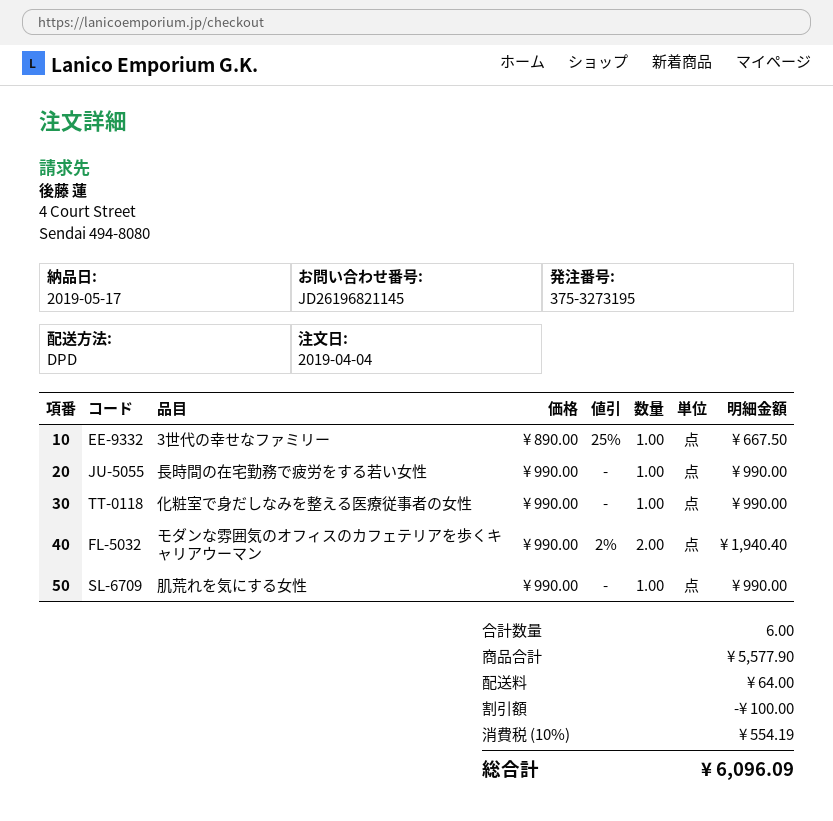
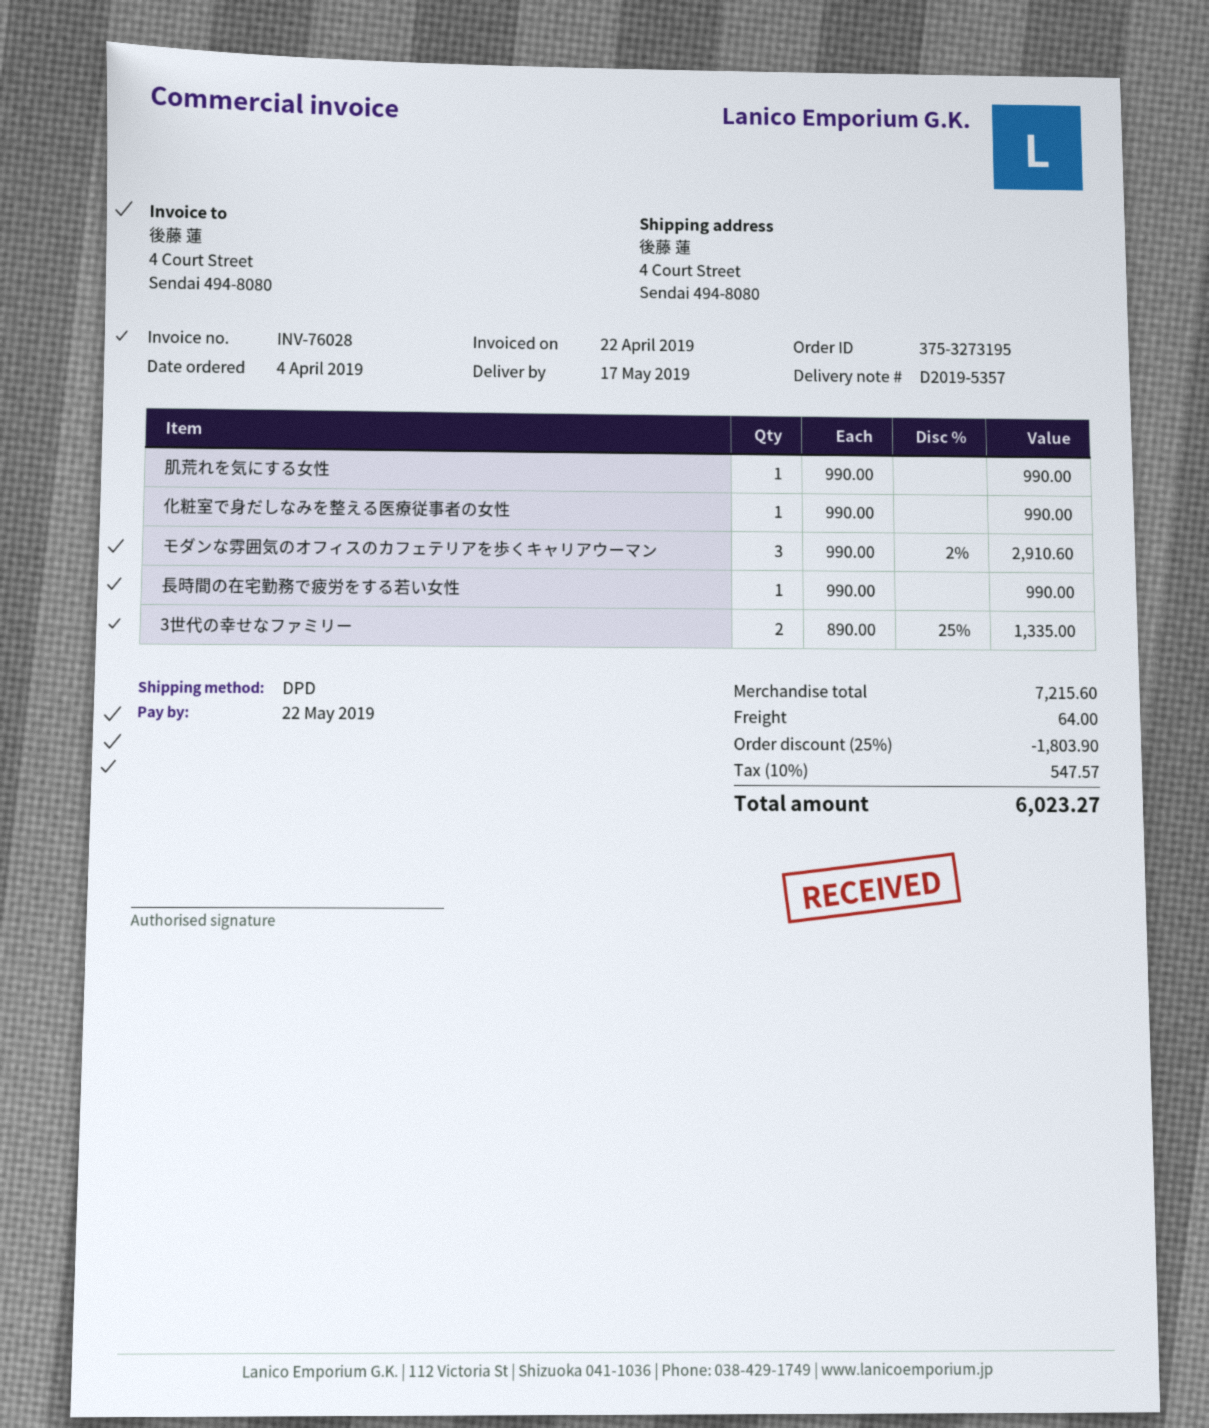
3世代の幸せなファミリー: 1 x 890.00 - 25% = 667.50 -> 2 x 890.00 - 25% = 1335.00
モダンな雰囲気のオフィスのカフェテリアを歩くキャリアウーマン: 2 x 990.00 - 2% = 1940.40 -> 3 x 990.00 - 2% = 2910.60
subtotal: 5577.90 -> 7215.60
discount: 100.00 -> 1803.90
tax: 10% = 554.19 -> 10% = 547.57
total: 6096.09 -> 6023.27

